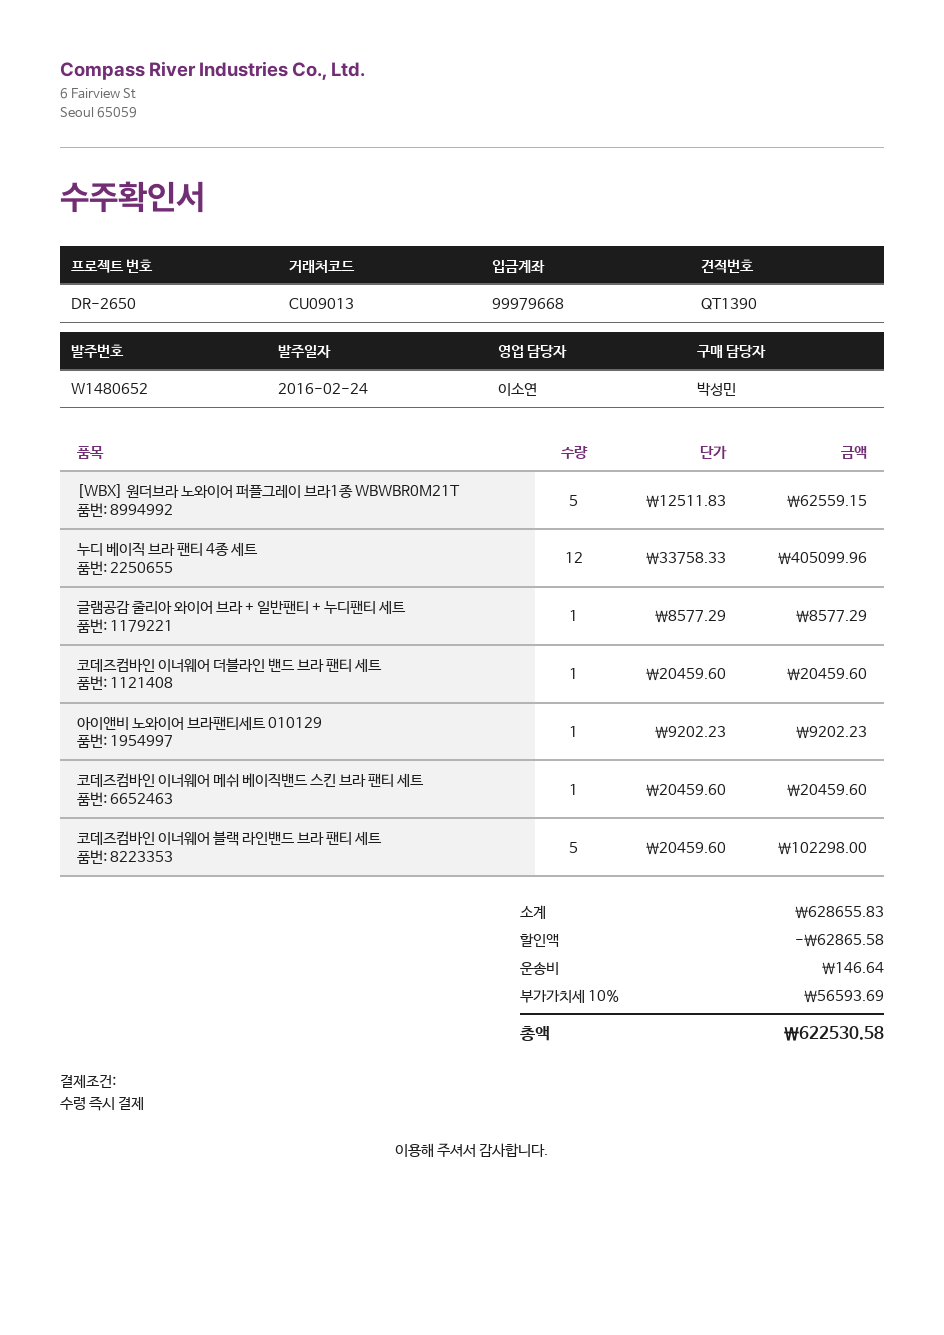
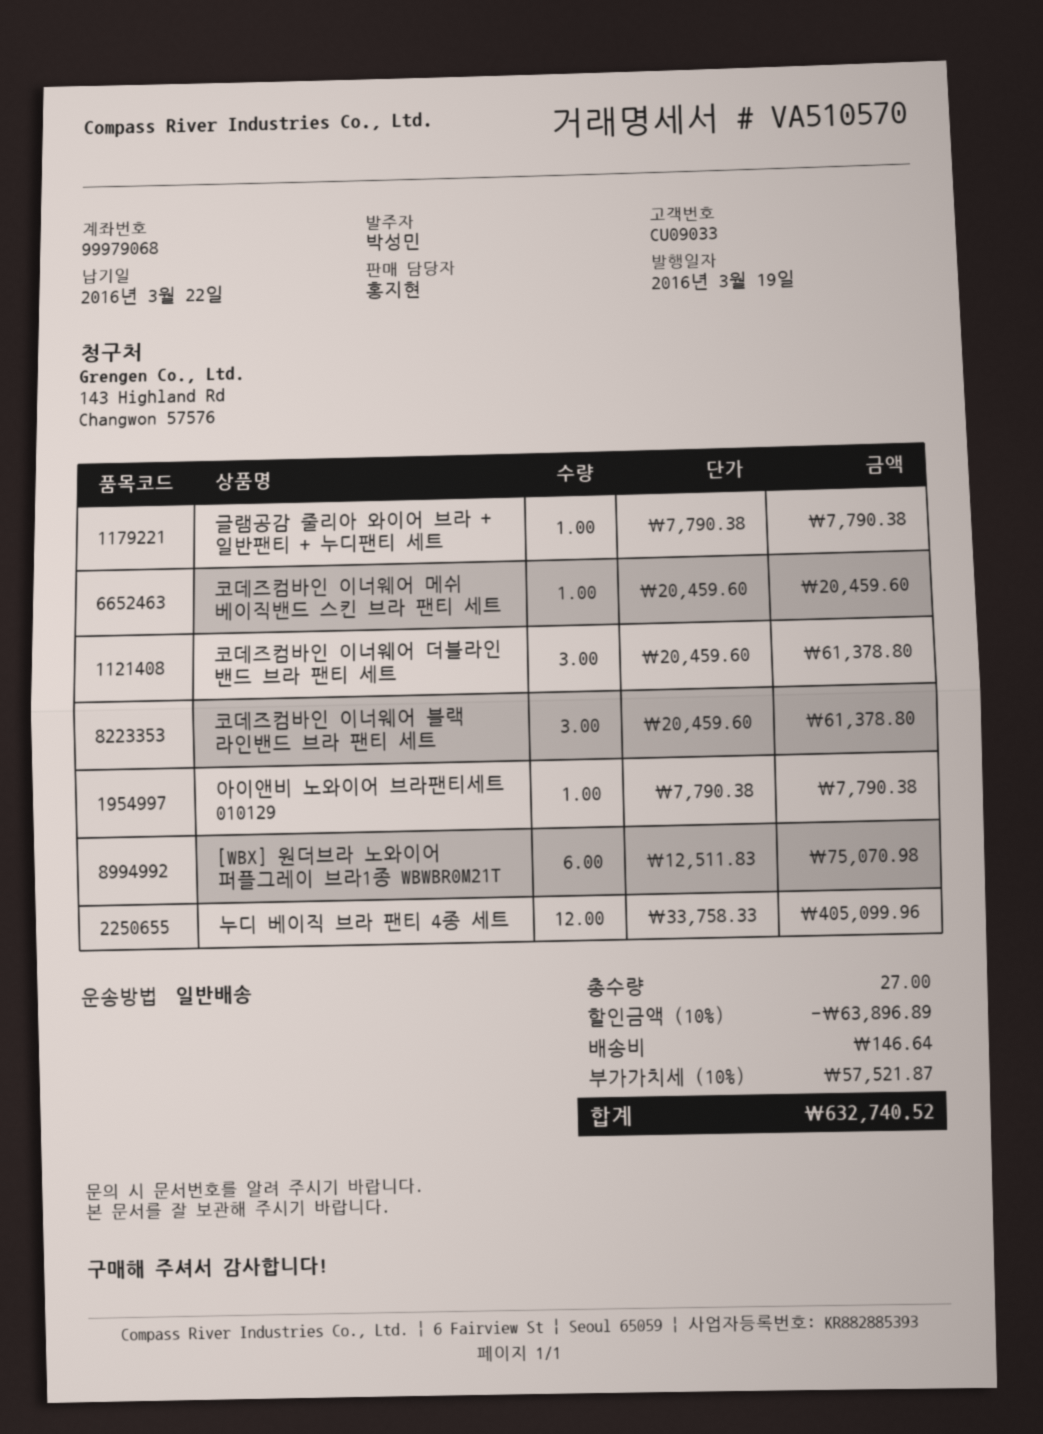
customer number: CU09013 -> CU09033
sales rep: 이소연 -> 홍지현
bank account: 99979668 -> 99979068
[WBX] 원더브라 노와이어 퍼플그레이 브라1종 WBWBR0M21T: 5 x 12511.83 = 62559.15 -> 6 x 12511.83 = 75070.98
글램공감 줄리아 와이어 브라 + 일반팬티 + 누디팬티 세트: 1 x 8577.29 = 8577.29 -> 1 x 7790.38 = 7790.38
코데즈컴바인 이너웨어 더블라인 밴드 브라 팬티 세트: 1 x 20459.60 = 20459.60 -> 3 x 20459.60 = 61378.80
아이앤비 노와이어 브라팬티세트 010129: 1 x 9202.23 = 9202.23 -> 1 x 7790.38 = 7790.38
코데즈컴바인 이너웨어 블랙 라인밴드 브라 팬티 세트: 5 x 20459.60 = 102298.00 -> 3 x 20459.60 = 61378.80
discount: 62865.58 -> 63896.89
tax: 10% = 56593.69 -> 10% = 57521.87
total: 622530.58 -> 632740.52

